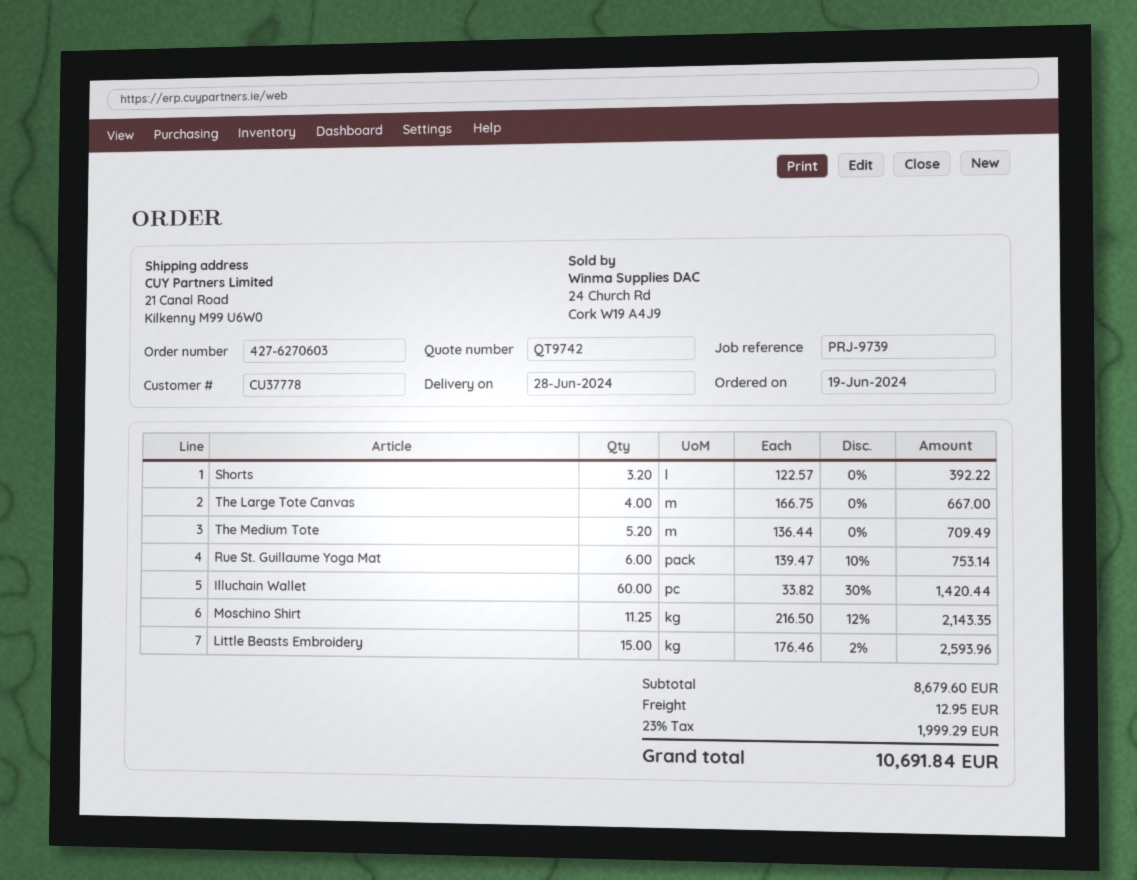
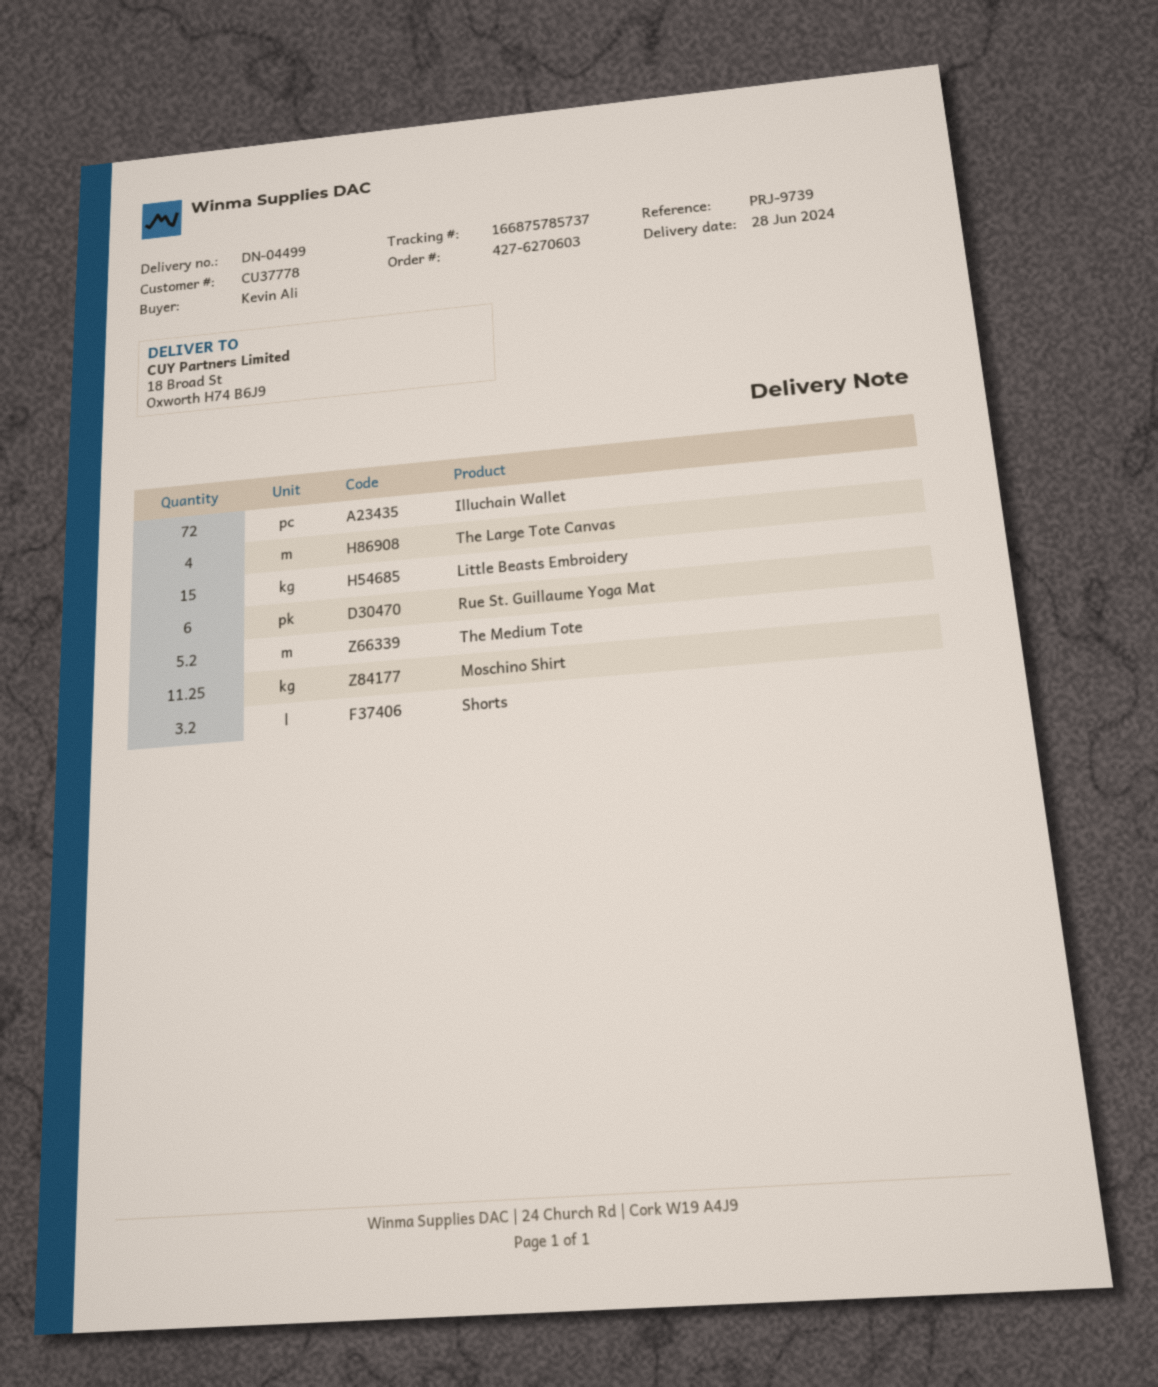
ship to: 21 Canal Road, Kilkenny M99 U6W0 -> 18 Broad St, Oxworth H74 B6J9
Illuchain Wallet: 60 -> 72

